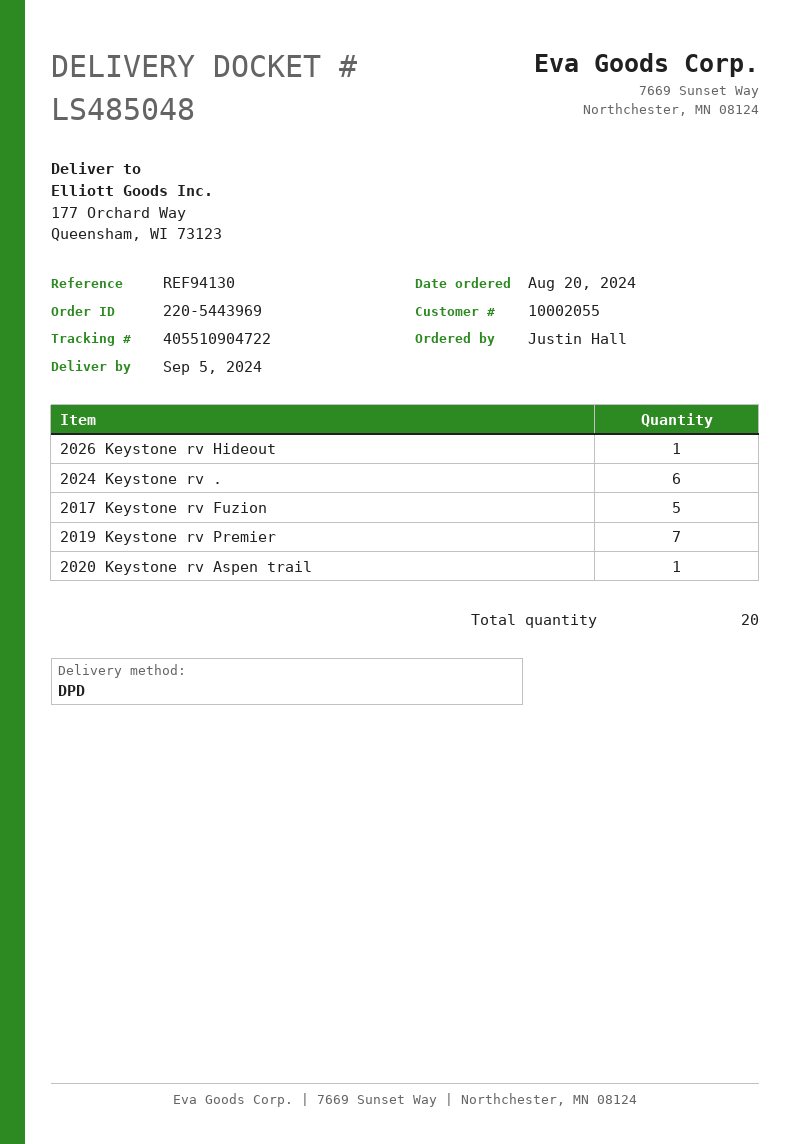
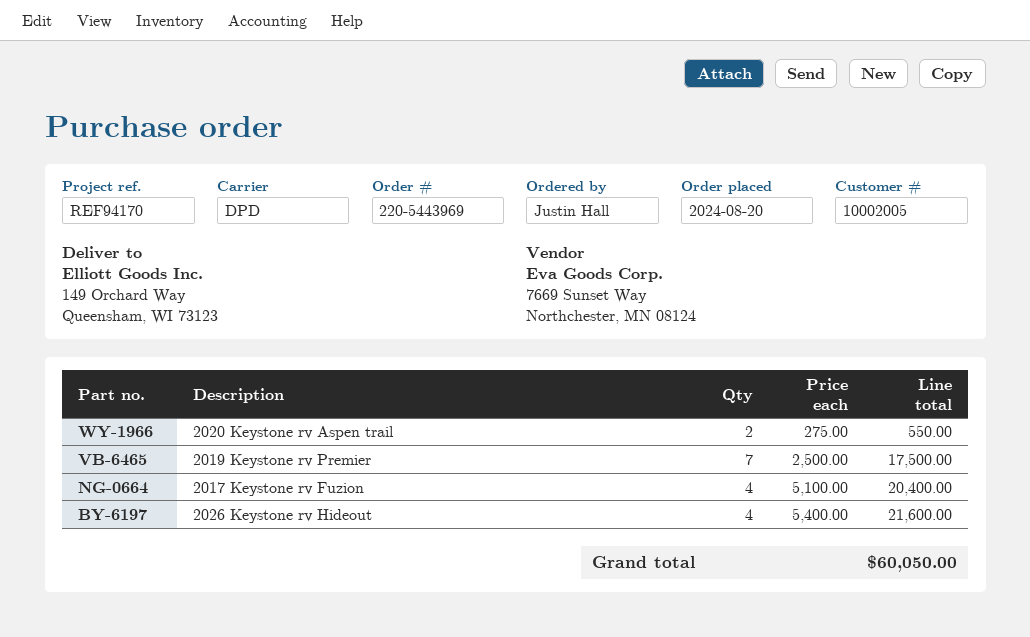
customer number: 10002055 -> 10002005
reference: REF94130 -> REF94170
ship to: 177 Orchard Way, Queensham, WI 73123 -> 149 Orchard Way, Queensham, WI 73123
2026 Keystone rv Hideout: 1 -> 4
2024 Keystone rv .: 6 -> none
2017 Keystone rv Fuzion: 5 -> 4
2020 Keystone rv Aspen trail: 1 -> 2

